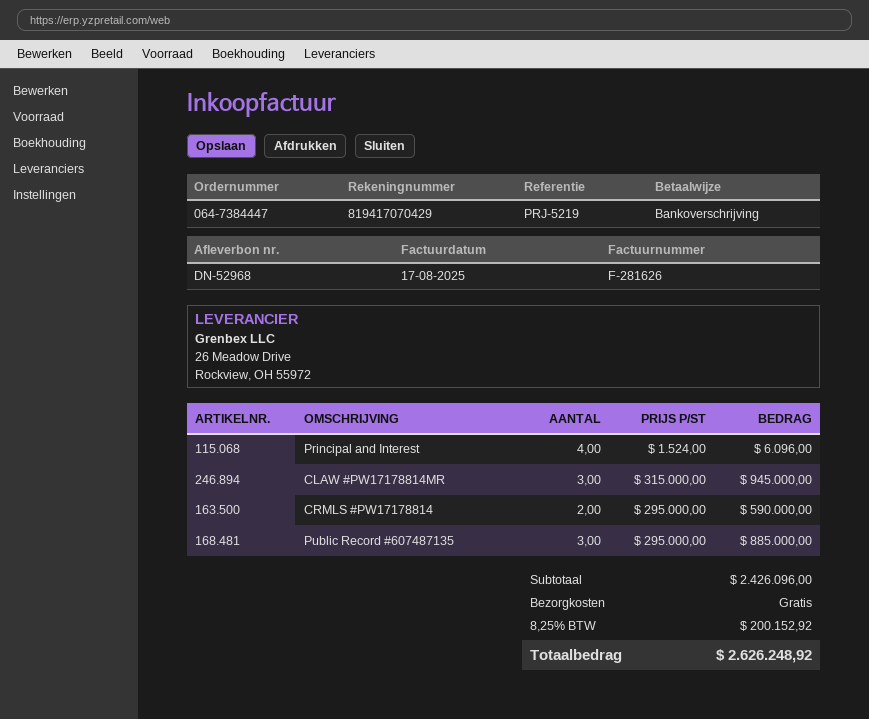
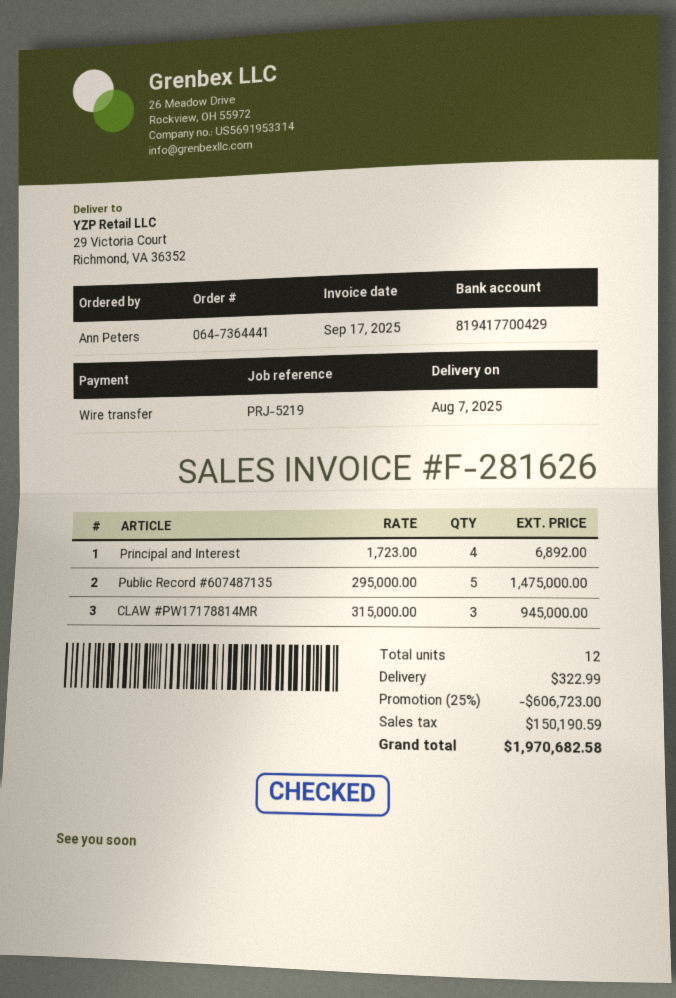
order number: 064-7384447 -> 064-7364441
invoice date: 2025-08-17 -> 2025-09-17
bank account: 819417070429 -> 819417700429
Principal and Interest: 4 x 1524.00 = 6096.00 -> 4 x 1723.00 = 6892.00
CRMLS #PW17178814: 2 x 295000.00 = 590000.00 -> none
Public Record #607487135: 3 x 295000.00 = 885000.00 -> 5 x 295000.00 = 1475000.00
discount: none -> 25% = 606723.00
shipping: 0.00 -> 322.99
tax: 200152.92 -> 150190.59
total: 2626248.92 -> 1970682.58

